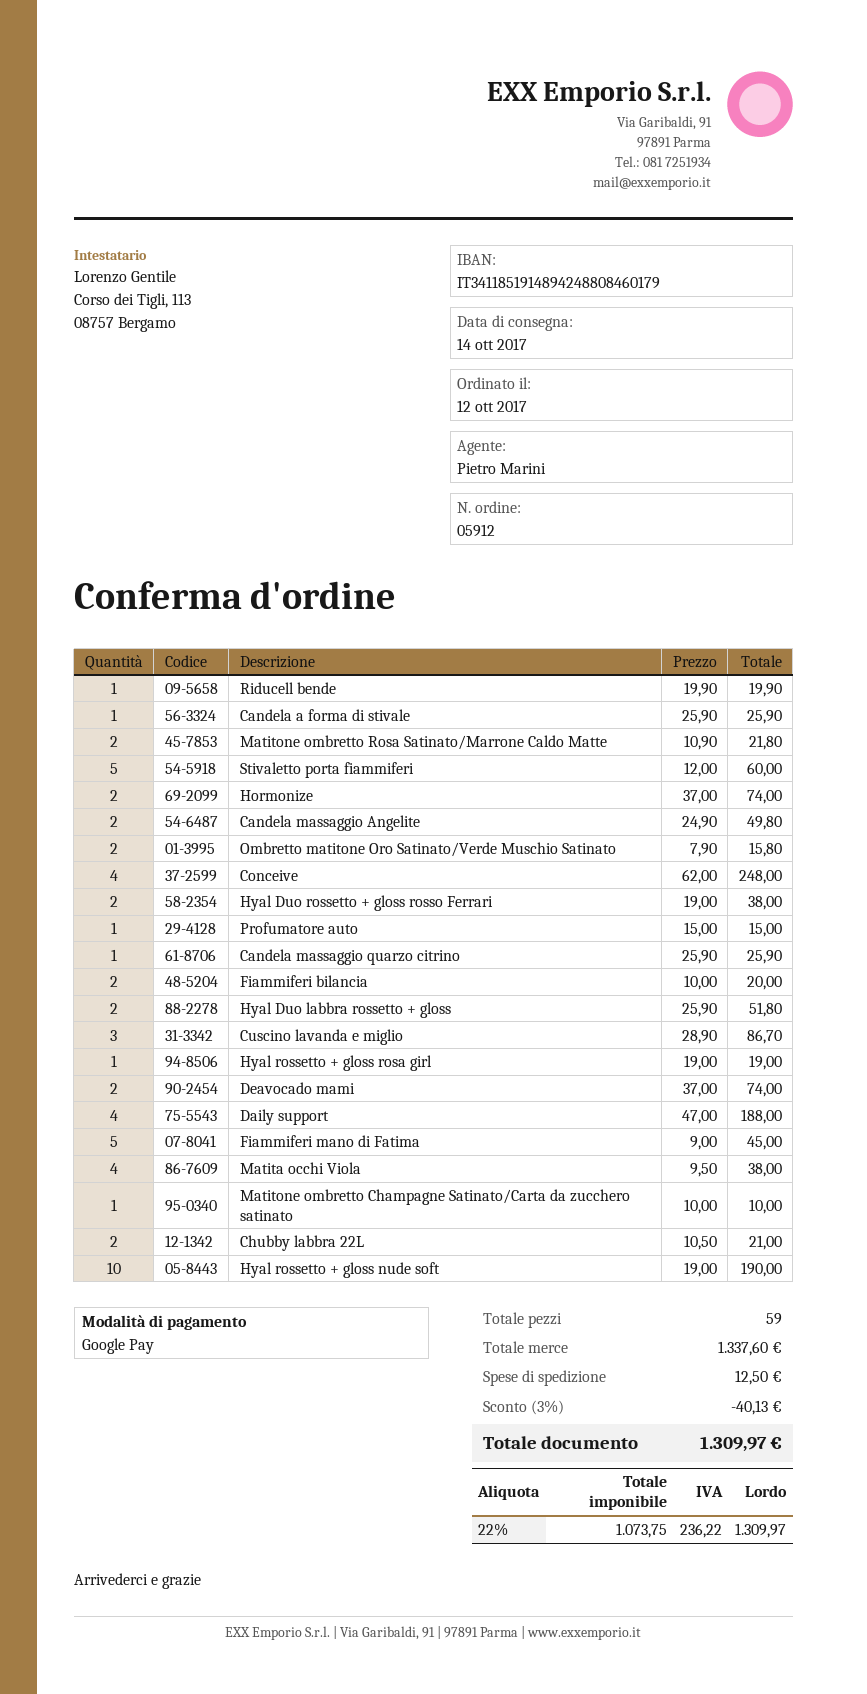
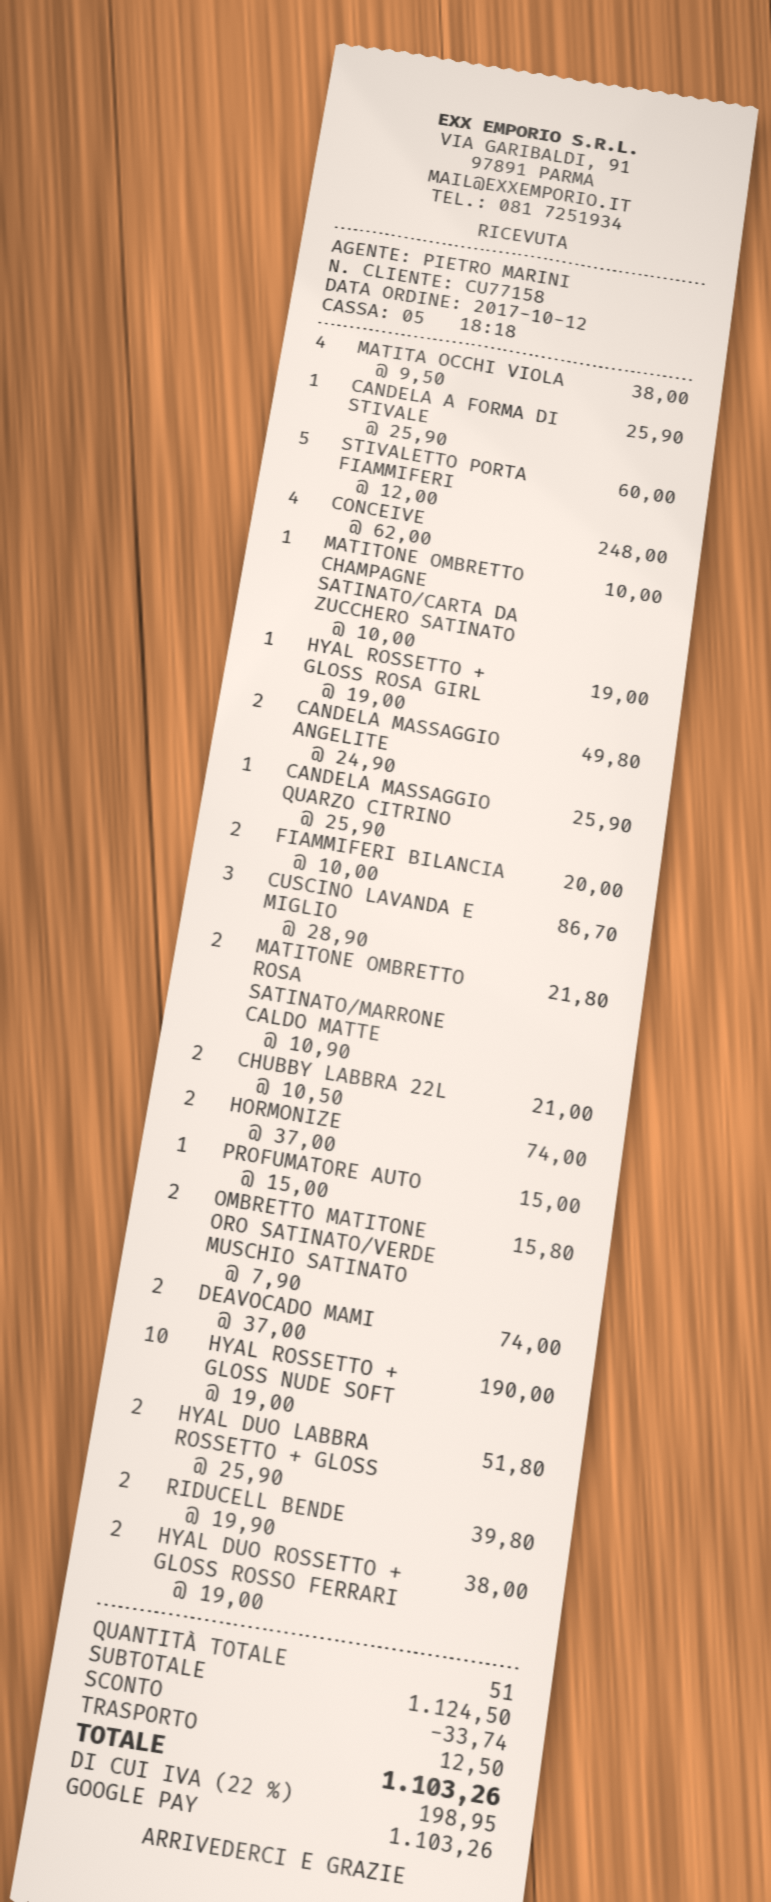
Riducell bende: 1 x 19.90 = 19.90 -> 2 x 19.90 = 39.80
Daily support: 4 x 47.00 = 188.00 -> none
Fiammiferi mano di Fatima: 5 x 9.00 = 45.00 -> none
total quantity: 59 -> 51
subtotal: 1337.60 -> 1124.50
discount: 40.13 -> 33.74
tax: 22% = 236.22 -> 22% = 198.95
total: 1309.97 -> 1103.26

